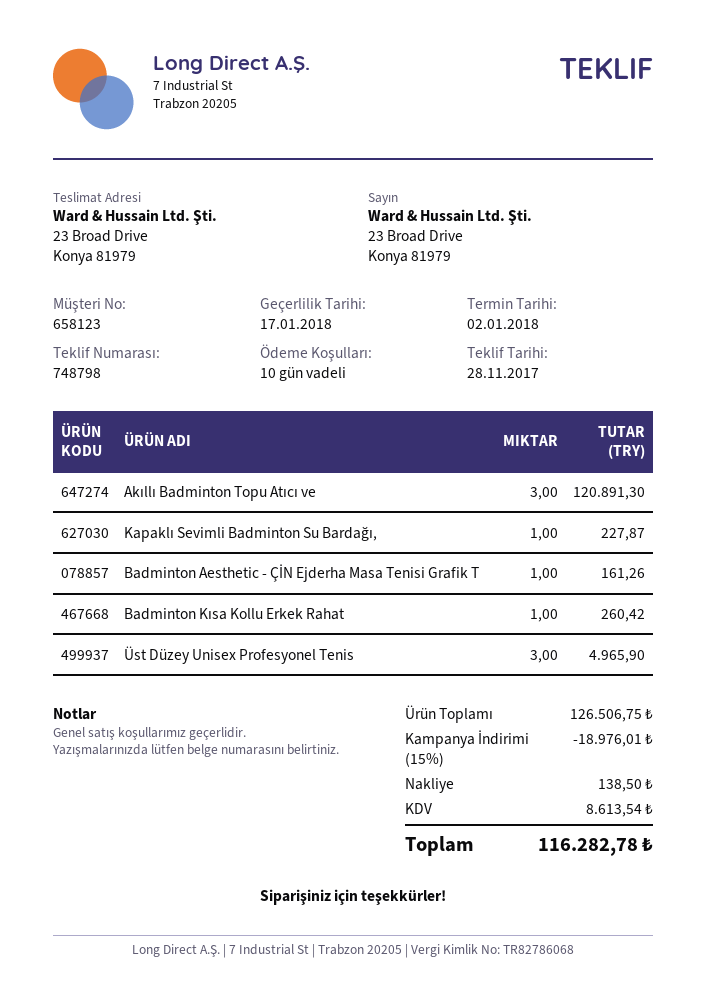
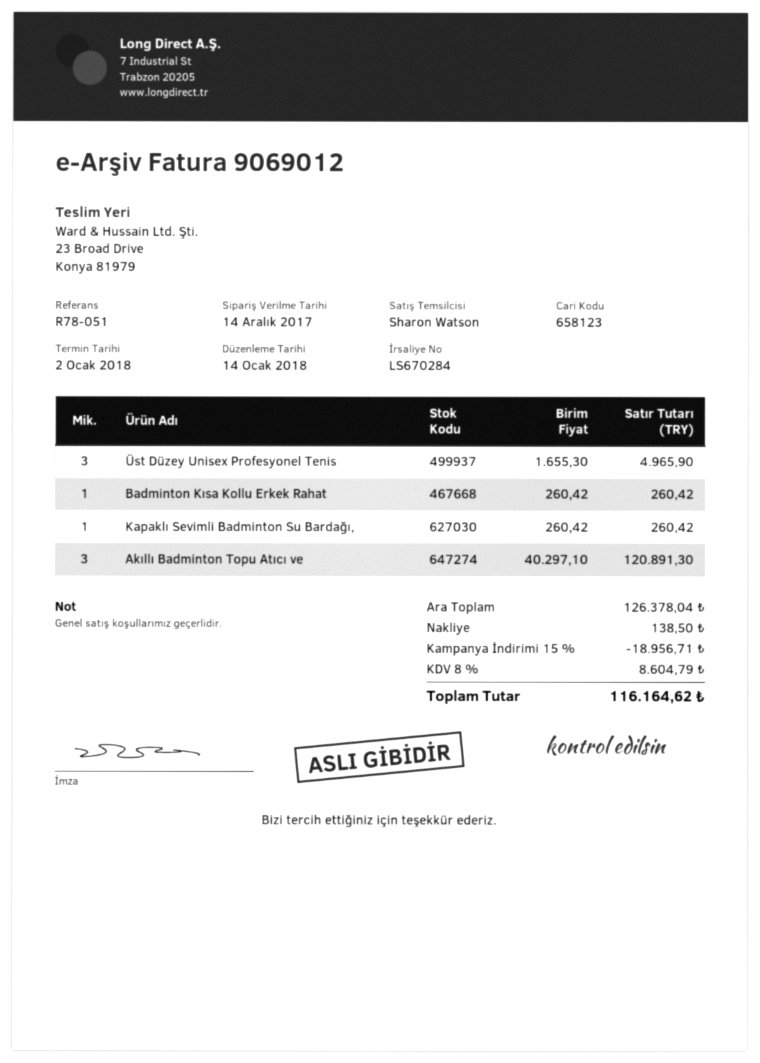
Kapaklı Sevimli Badminton Su Bardağı,: 1 for 227.87 -> 1 for 260.42
Badminton Aesthetic - ÇİN Ejderha Masa Tenisi Grafik T: 1 for 161.26 -> none
subtotal: 126506.75 -> 126378.04
discount: 15% = 18976.01 -> 15% = 18956.71
tax: 8613.54 -> 8604.79
total: 116282.78 -> 116164.62

